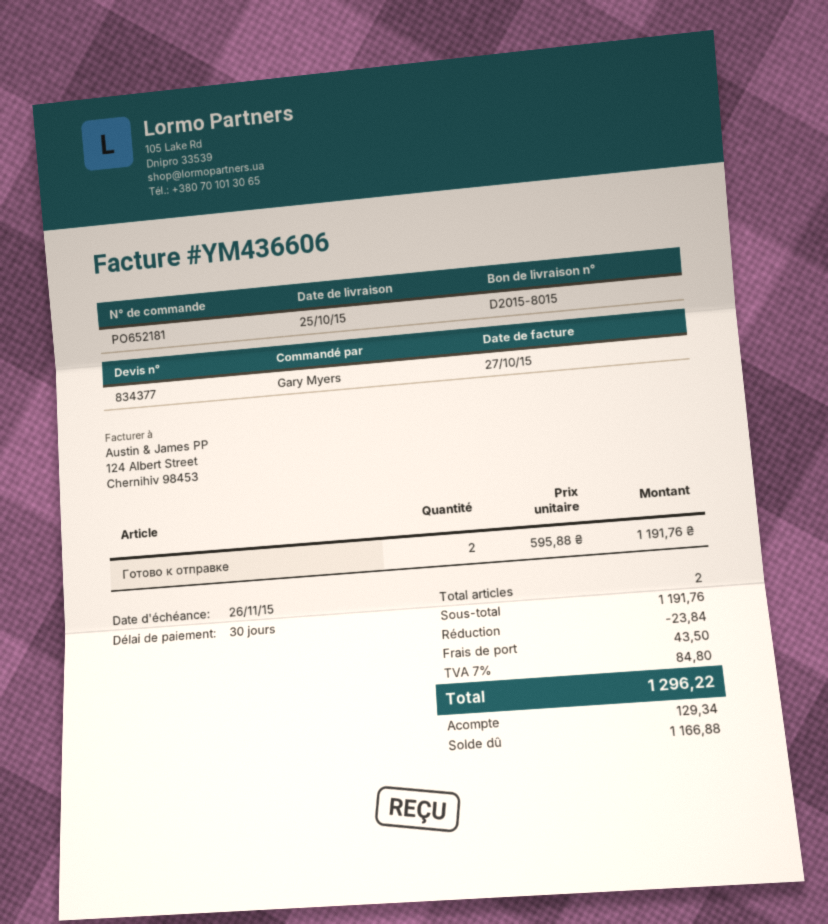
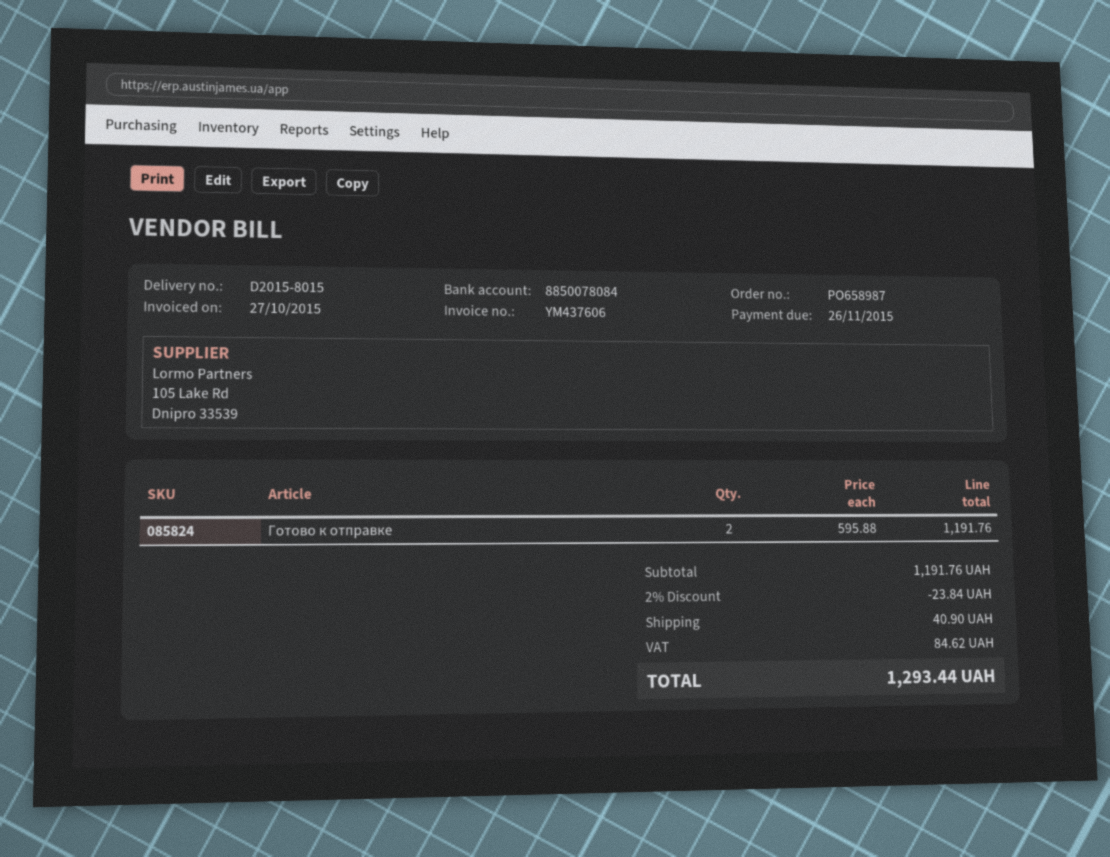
order number: PO652181 -> PO658987
invoice number: YM436606 -> YM437606
shipping: 43.50 -> 40.90
tax: 84.80 -> 84.62
total: 1296.22 -> 1293.44

